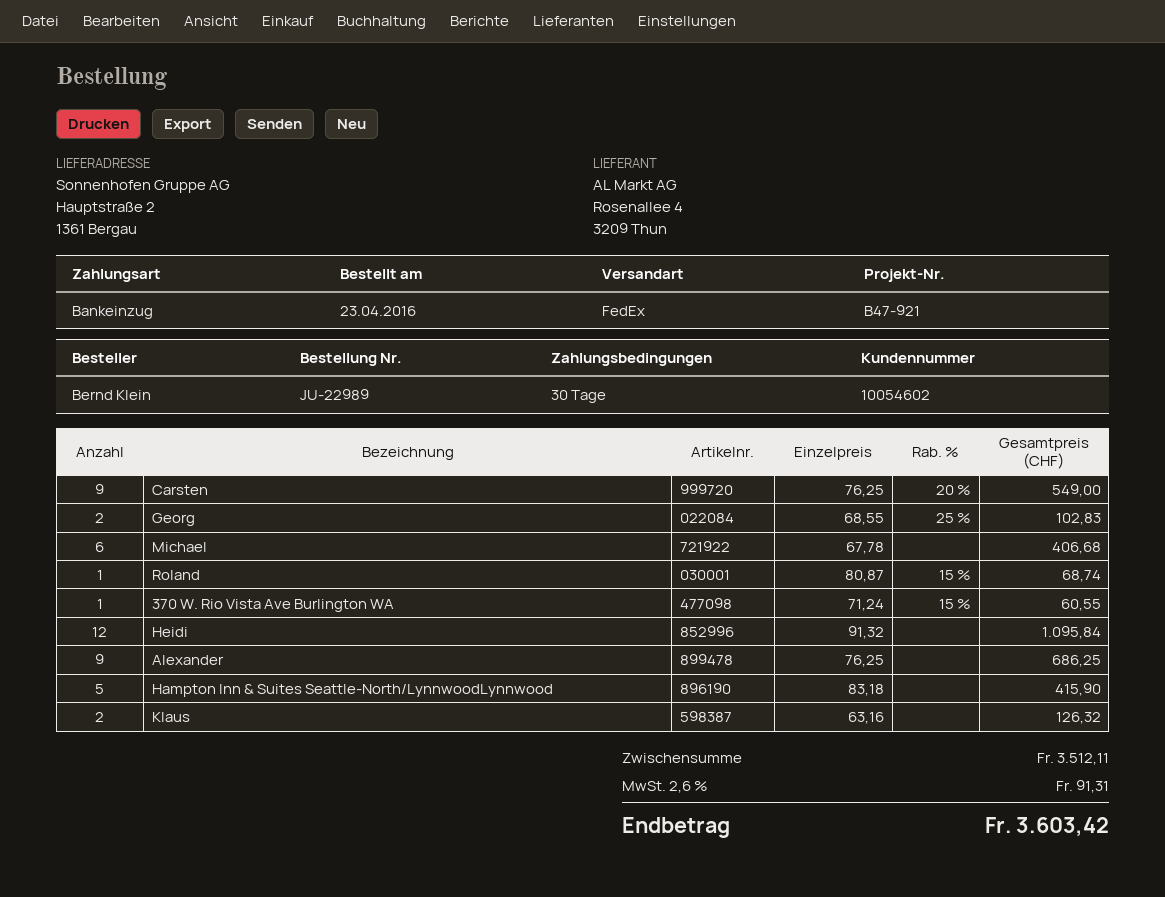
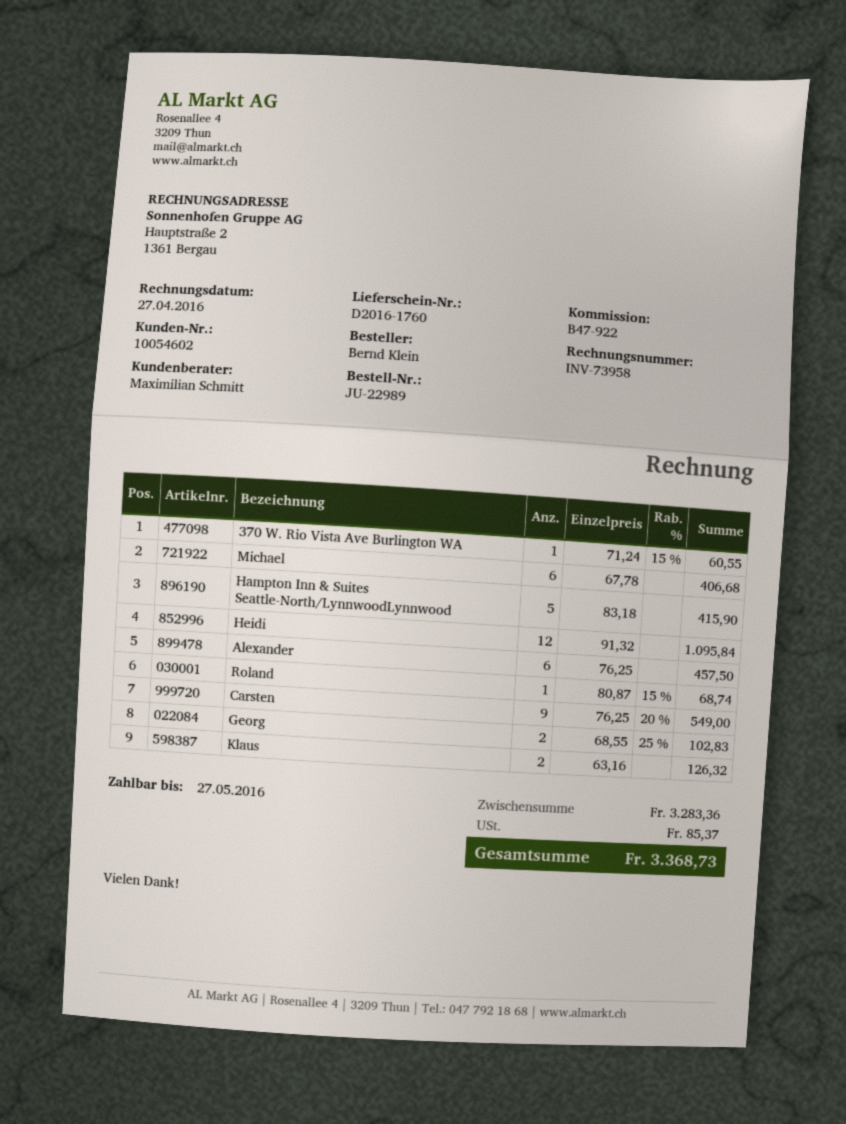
reference: B47-921 -> B47-922
Alexander: 9 x 76.25 = 686.25 -> 6 x 76.25 = 457.50
subtotal: 3512.11 -> 3283.36
tax: 91.31 -> 85.37
total: 3603.42 -> 3368.73

